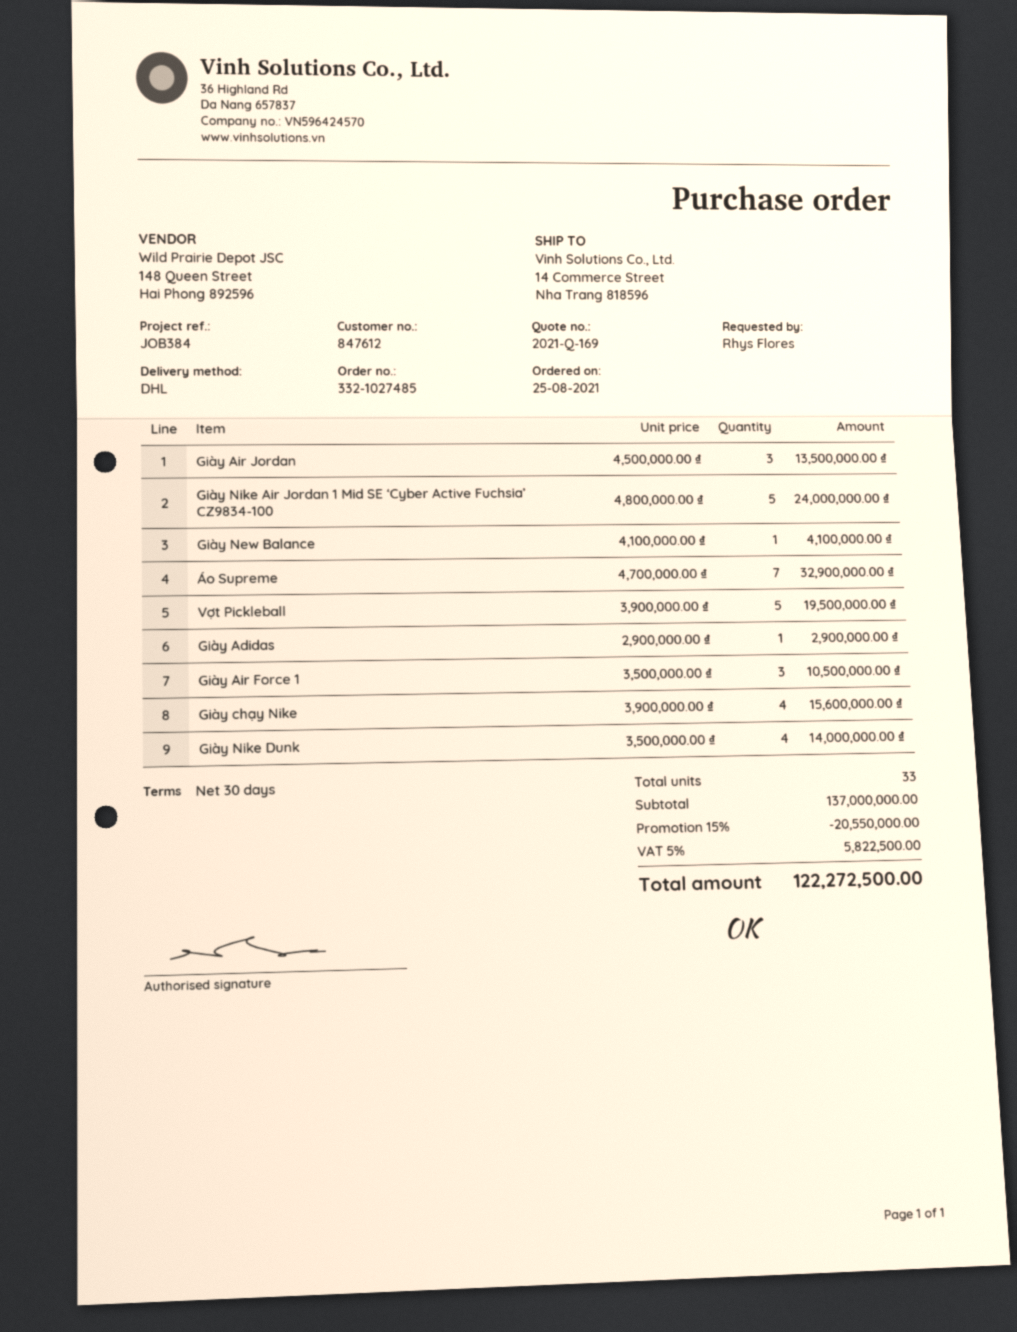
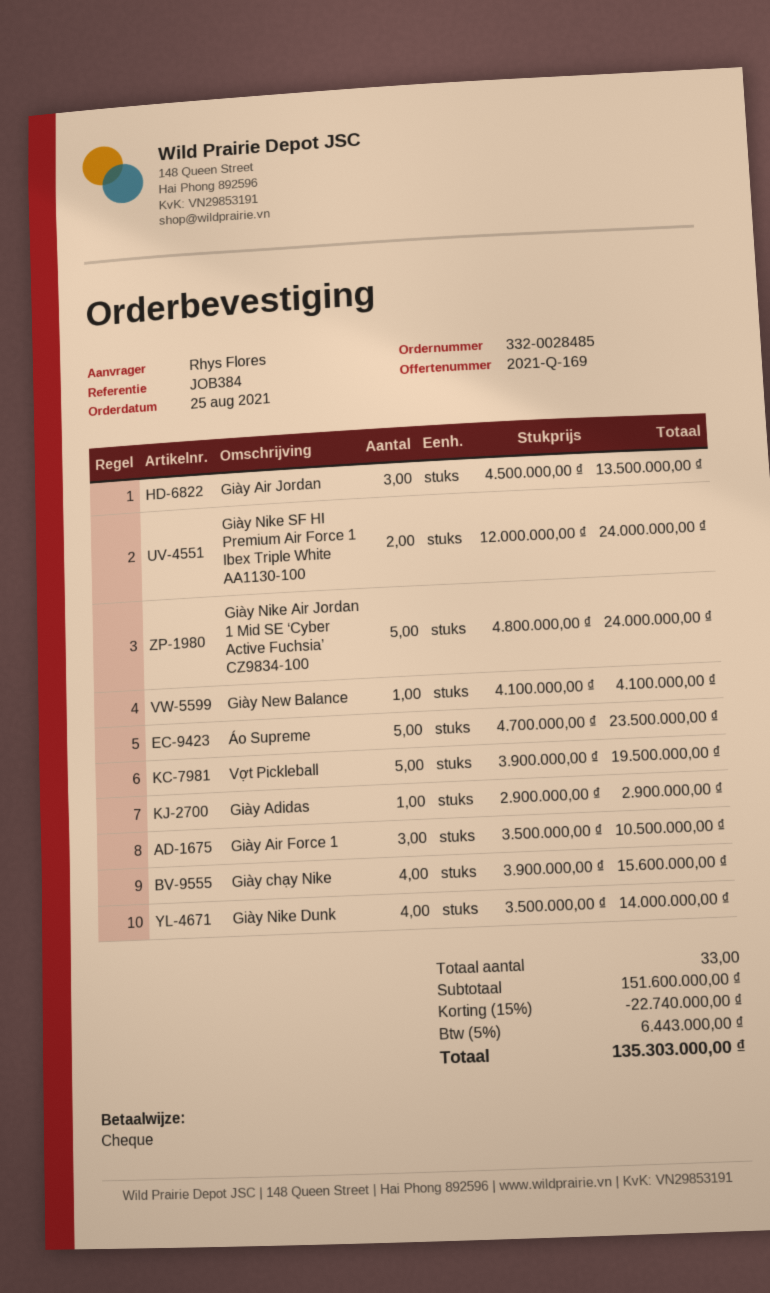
order number: 332-1027485 -> 332-0028485
Áo Supreme: 7 x 4700000.00 = 32900000.00 -> 5 x 4700000.00 = 23500000.00
Giày Nike SF HI Premium Air Force 1 Ibex Triple White AA1130-100: none -> 2 x 12000000.00 = 24000000.00
subtotal: 137000000.00 -> 151600000.00
discount: 15% = 20550000.00 -> 15% = 22740000.00
tax: 5% = 5822500.00 -> 5% = 6443000.00
total: 122272500.00 -> 135303000.00

